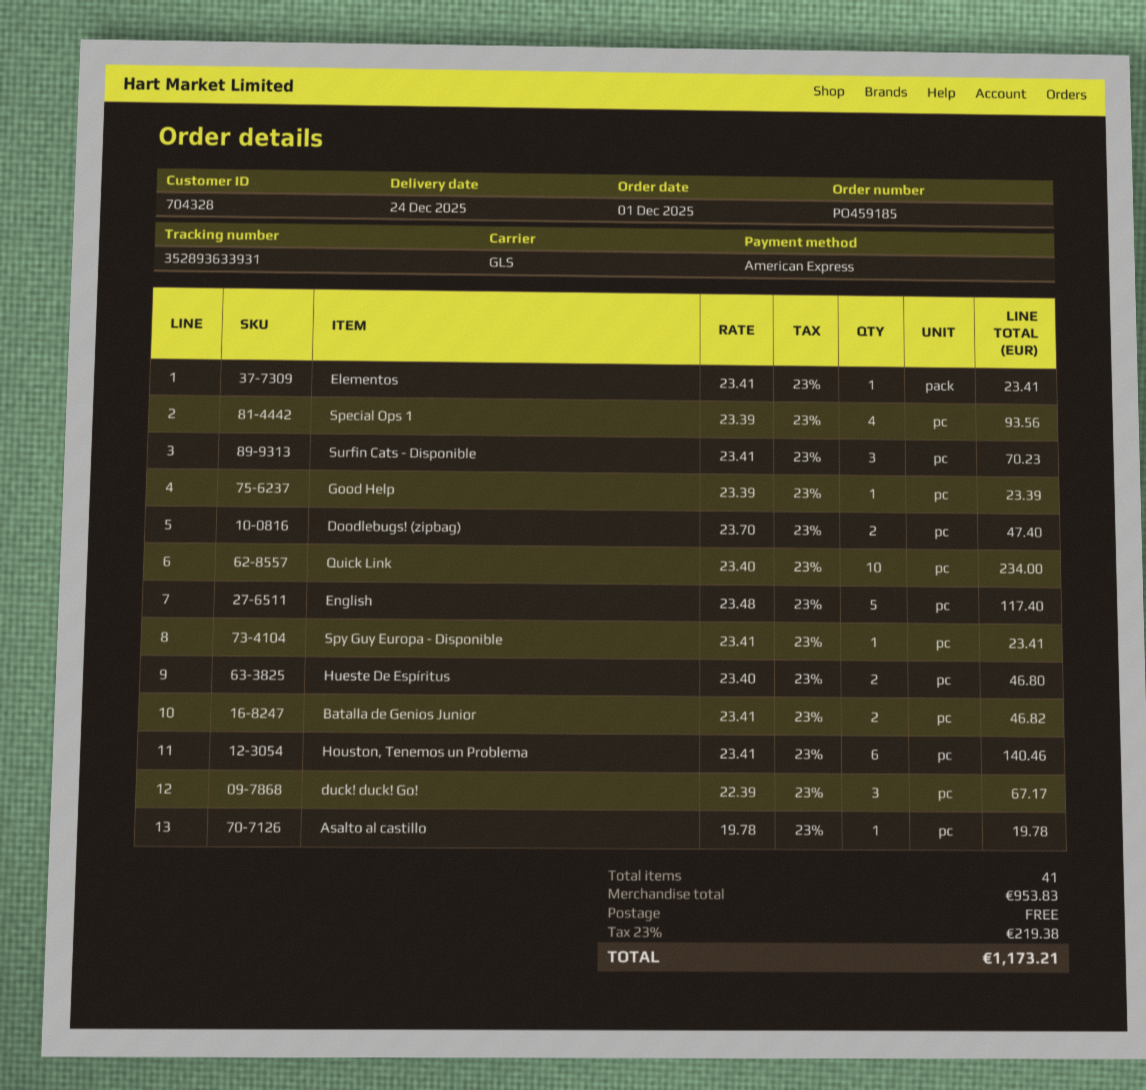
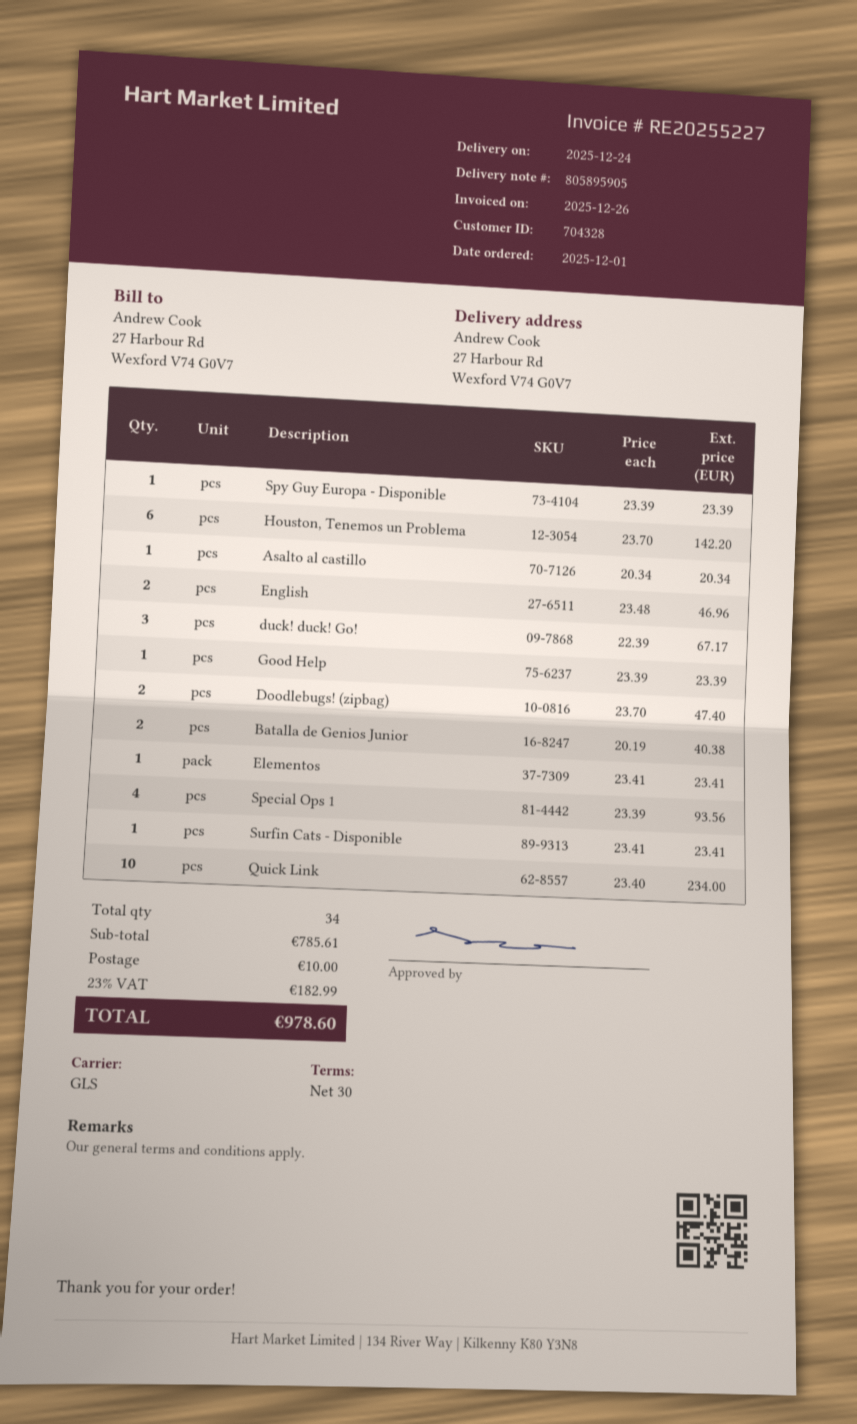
Surfin Cats - Disponible: 3 x 23.41 = 70.23 -> 1 x 23.41 = 23.41
English: 5 x 23.48 = 117.40 -> 2 x 23.48 = 46.96
Spy Guy Europa - Disponible: 1 x 23.41 = 23.41 -> 1 x 23.39 = 23.39
Hueste De Espíritus: 2 x 23.40 = 46.80 -> none
Batalla de Genios Junior: 2 x 23.41 = 46.82 -> 2 x 20.19 = 40.38
Houston, Tenemos un Problema: 6 x 23.41 = 140.46 -> 6 x 23.70 = 142.20
Asalto al castillo: 1 x 19.78 = 19.78 -> 1 x 20.34 = 20.34
total quantity: 41 -> 34
subtotal: 953.83 -> 785.61
shipping: 0.00 -> 10.00
tax: 23% = 219.38 -> 23% = 182.99
total: 1173.21 -> 978.60

